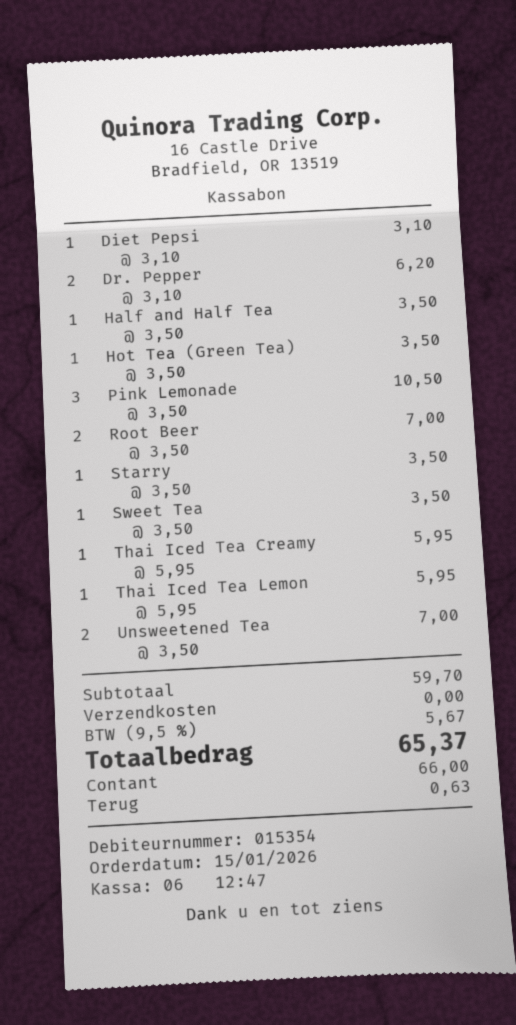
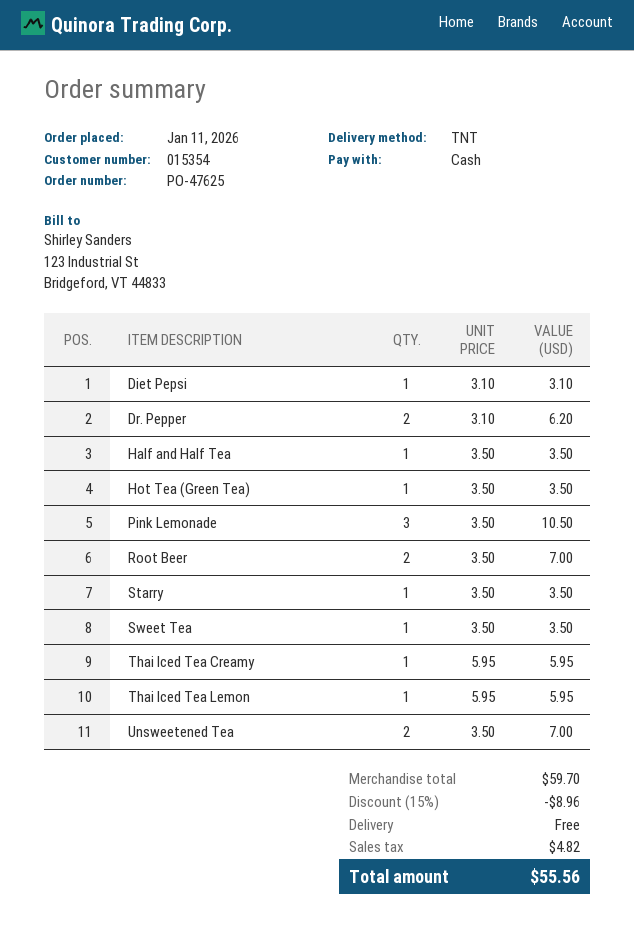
order date: 2026-01-15 -> 2026-01-11
discount: none -> 15% = 8.96
tax: 5.67 -> 4.82
total: 65.37 -> 55.56

